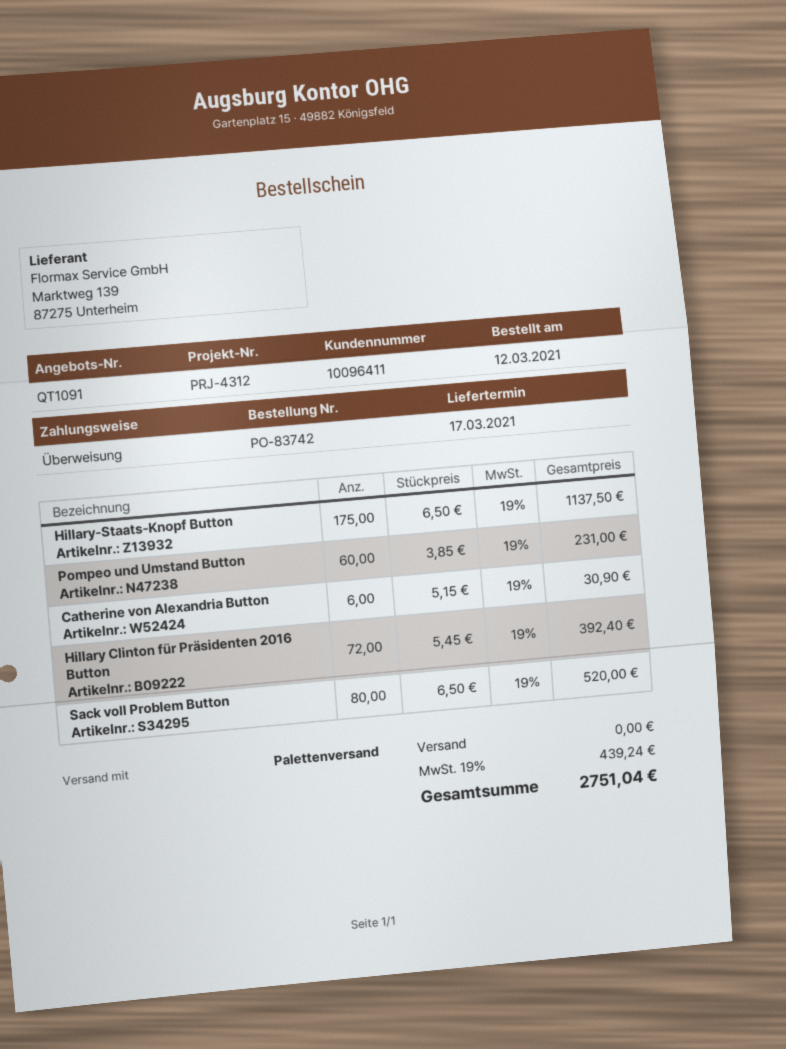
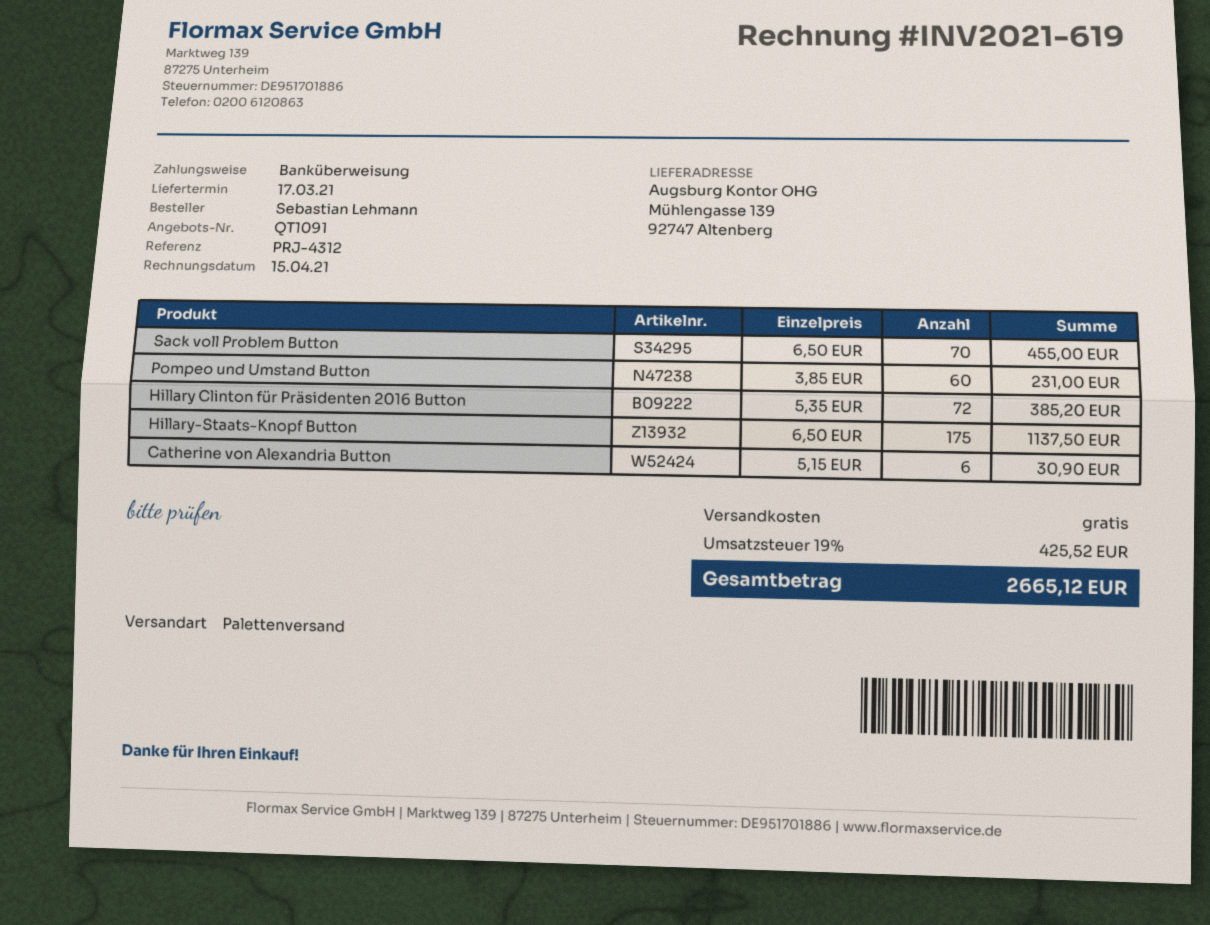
Hillary Clinton für Präsidenten 2016 Button: 72 x 5.45 = 392.40 -> 72 x 5.35 = 385.20
Sack voll Problem Button: 80 x 6.50 = 520.00 -> 70 x 6.50 = 455.00
tax: 19% = 439.24 -> 19% = 425.52
total: 2751.04 -> 2665.12

